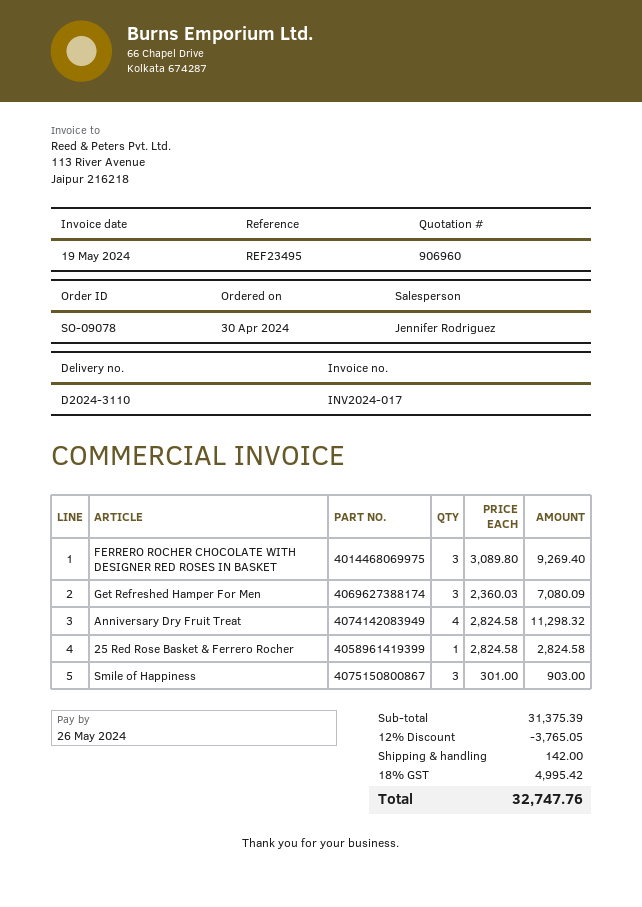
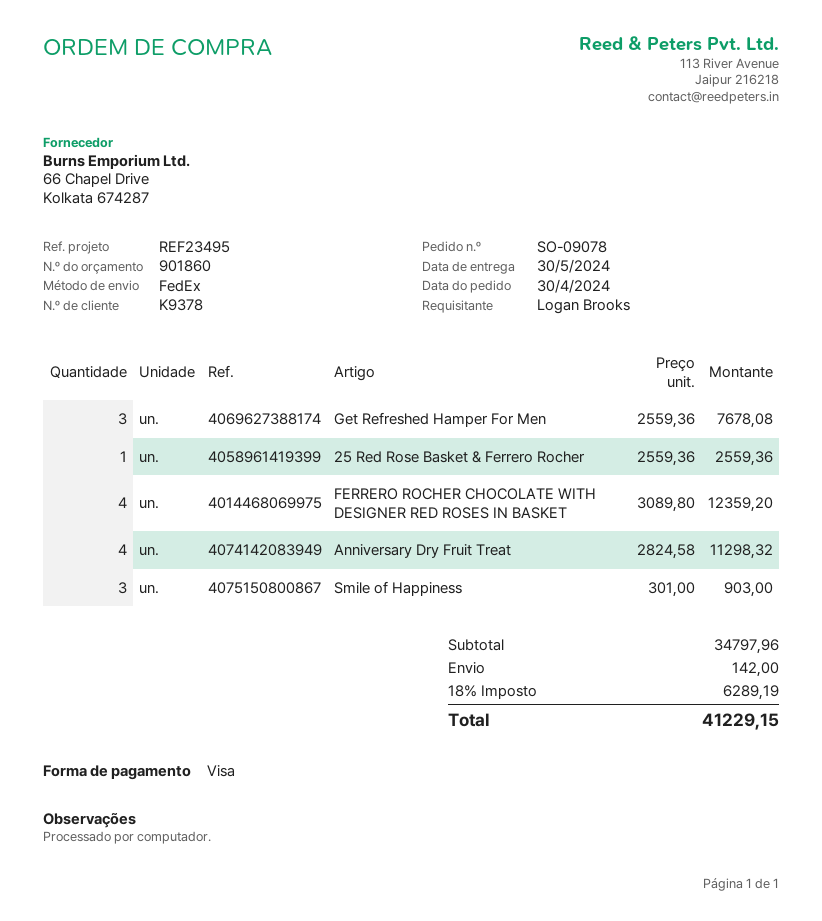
quote number: 906960 -> 901860
FERRERO ROCHER CHOCOLATE WITH DESIGNER RED ROSES IN BASKET: 3 x 3089.80 = 9269.40 -> 4 x 3089.80 = 12359.20
Get Refreshed Hamper For Men: 3 x 2360.03 = 7080.09 -> 3 x 2559.36 = 7678.08
25 Red Rose Basket & Ferrero Rocher: 1 x 2824.58 = 2824.58 -> 1 x 2559.36 = 2559.36
subtotal: 31375.39 -> 34797.96
discount: 12% = 3765.05 -> none
tax: 18% = 4995.42 -> 18% = 6289.19
total: 32747.76 -> 41229.15

